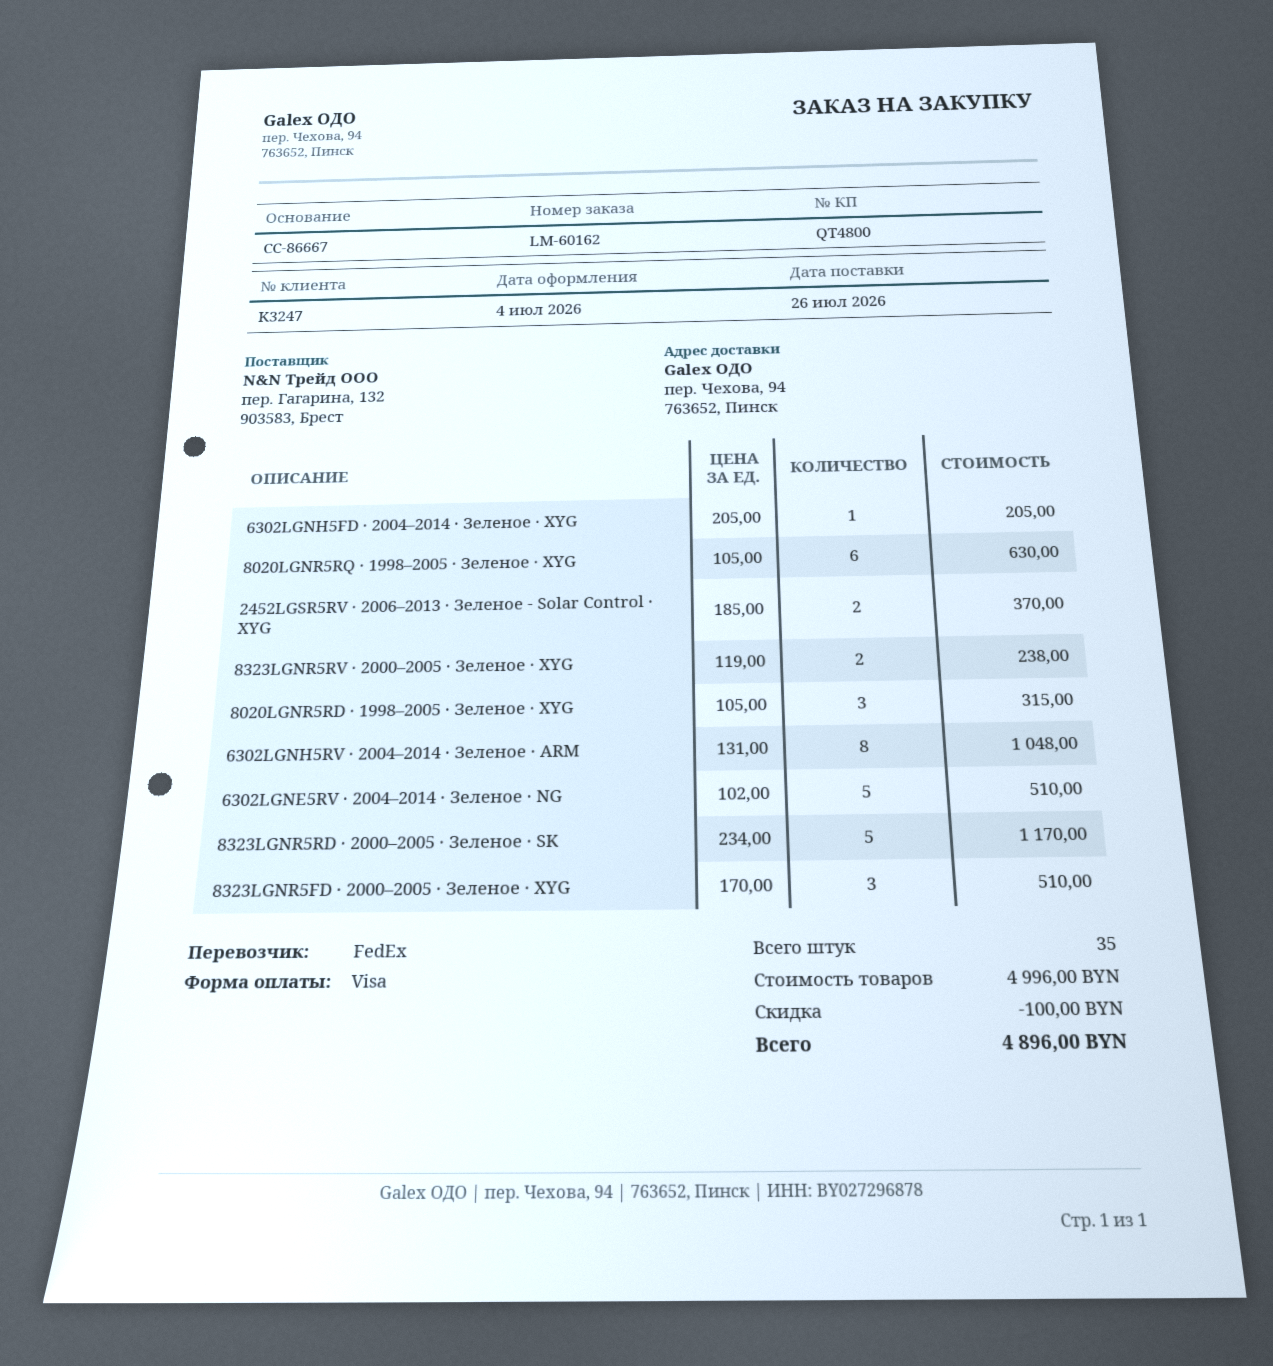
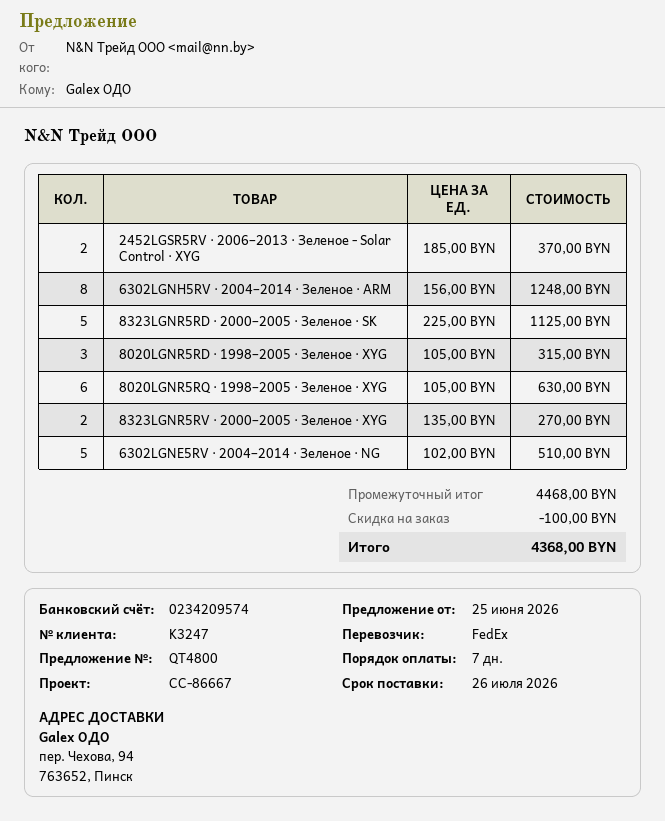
6302LGNH5FD · 2004–2014 · Зеленое · XYG: 1 x 205.00 = 205.00 -> none
8323LGNR5RV · 2000–2005 · Зеленое · XYG: 2 x 119.00 = 238.00 -> 2 x 135.00 = 270.00
6302LGNH5RV · 2004–2014 · Зеленое · ARM: 8 x 131.00 = 1048.00 -> 8 x 156.00 = 1248.00
8323LGNR5RD · 2000–2005 · Зеленое · SK: 5 x 234.00 = 1170.00 -> 5 x 225.00 = 1125.00
8323LGNR5FD · 2000–2005 · Зеленое · XYG: 3 x 170.00 = 510.00 -> none
subtotal: 4996.00 -> 4468.00
total: 4896.00 -> 4368.00

